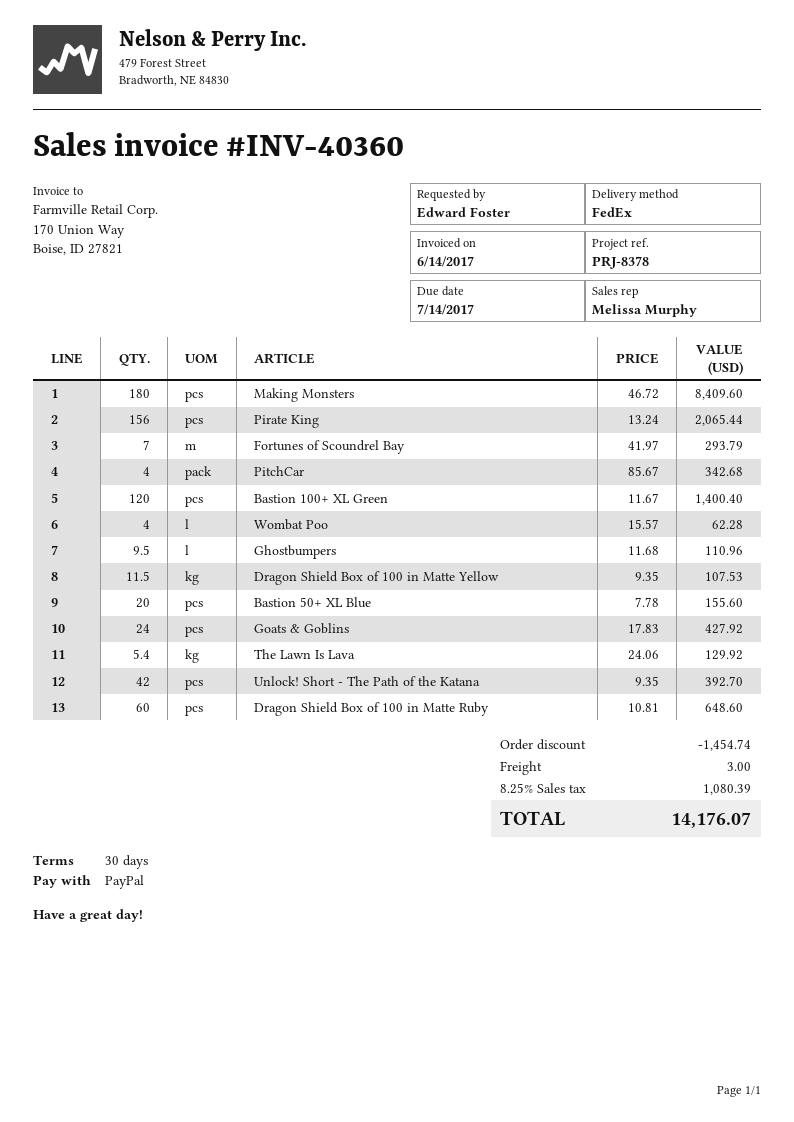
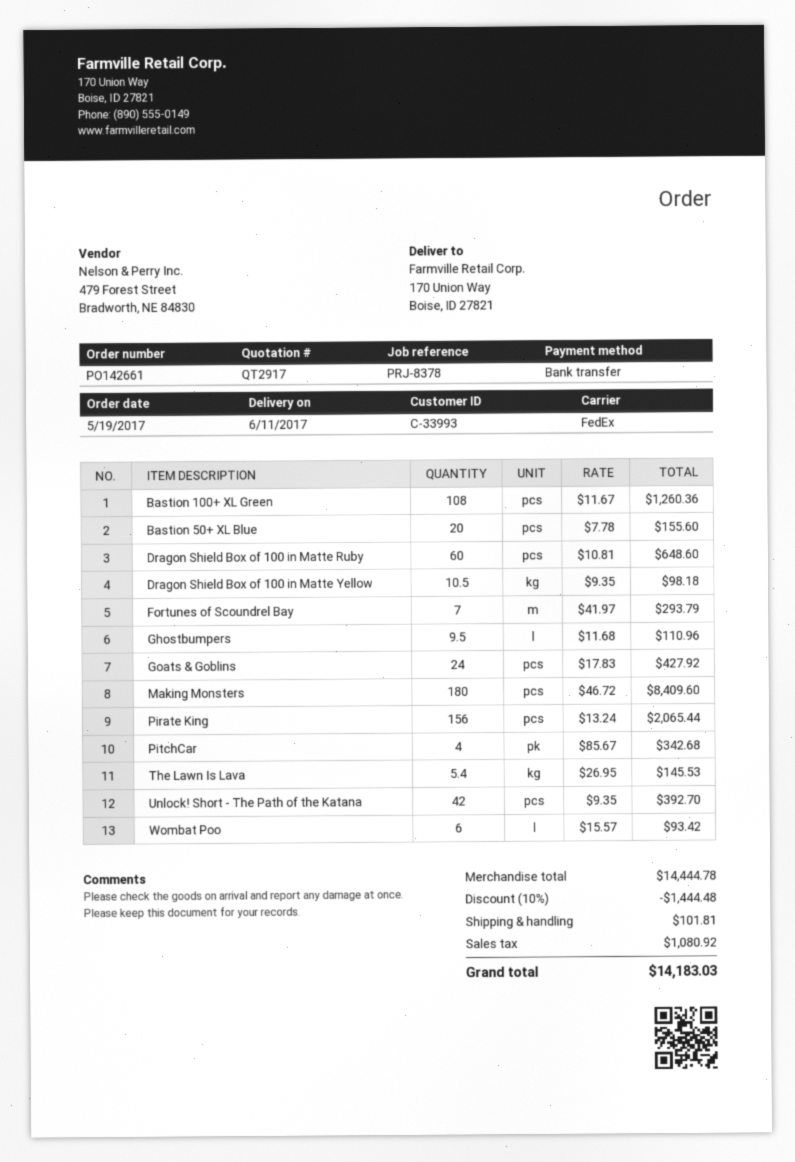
payment method: PayPal -> bank transfer
Bastion 100+ XL Green: 120 x 11.67 = 1400.40 -> 108 x 11.67 = 1260.36
Wombat Poo: 4 x 15.57 = 62.28 -> 6 x 15.57 = 93.42
Dragon Shield Box of 100 in Matte Yellow: 11.5 x 9.35 = 107.53 -> 10.5 x 9.35 = 98.18
The Lawn Is Lava: 5.4 x 24.06 = 129.92 -> 5.4 x 26.95 = 145.53
discount: 1454.74 -> 1444.48
shipping: 3.00 -> 101.81
tax: 1080.39 -> 1080.92
total: 14176.07 -> 14183.03

